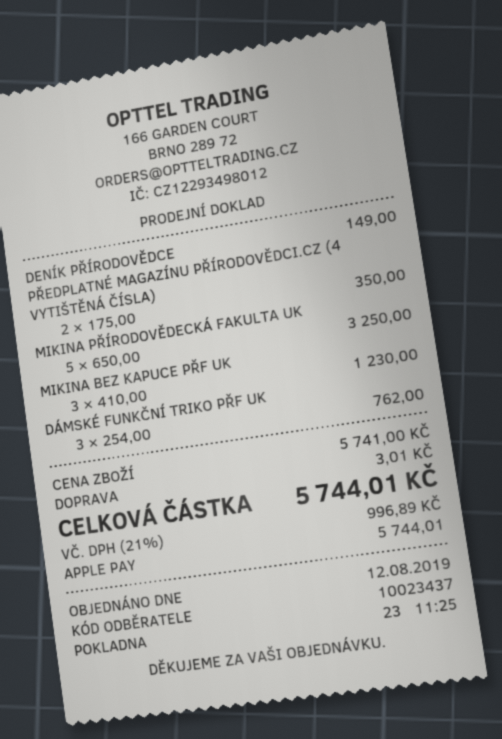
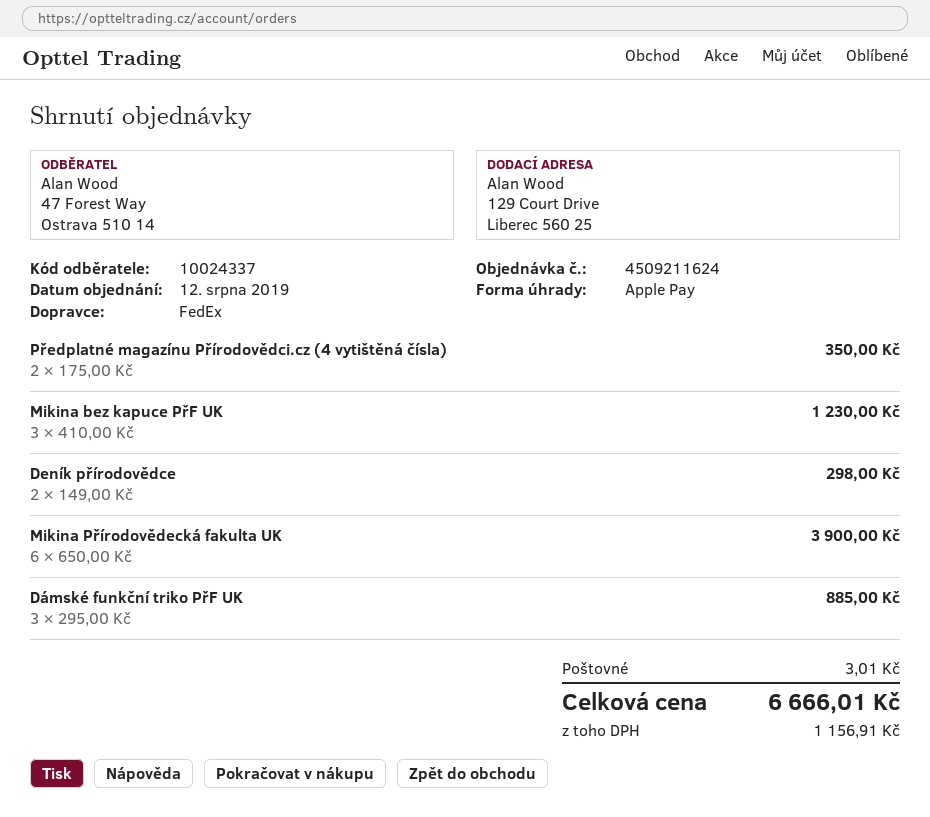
customer number: 10023437 -> 10024337
DENÍK PŘÍRODOVĚDCE: 1 x 149.00 = 149.00 -> 2 x 149.00 = 298.00
MIKINA PŘÍRODOVĚDECKÁ FAKULTA UK: 5 x 650.00 = 3250.00 -> 6 x 650.00 = 3900.00
DÁMSKÉ FUNKČNÍ TRIKO PŘF UK: 3 x 254.00 = 762.00 -> 3 x 295.00 = 885.00
tax: 996.89 -> 1156.91
total: 5744.01 -> 6666.01

